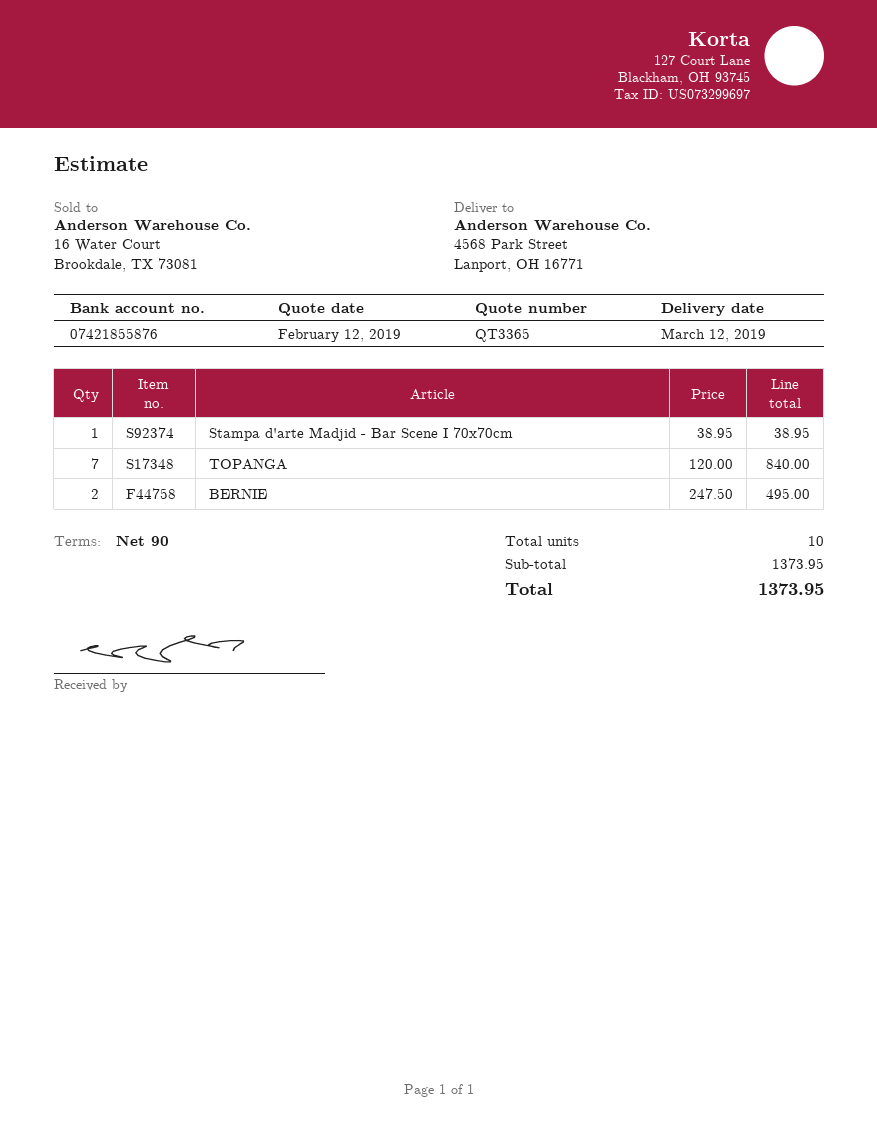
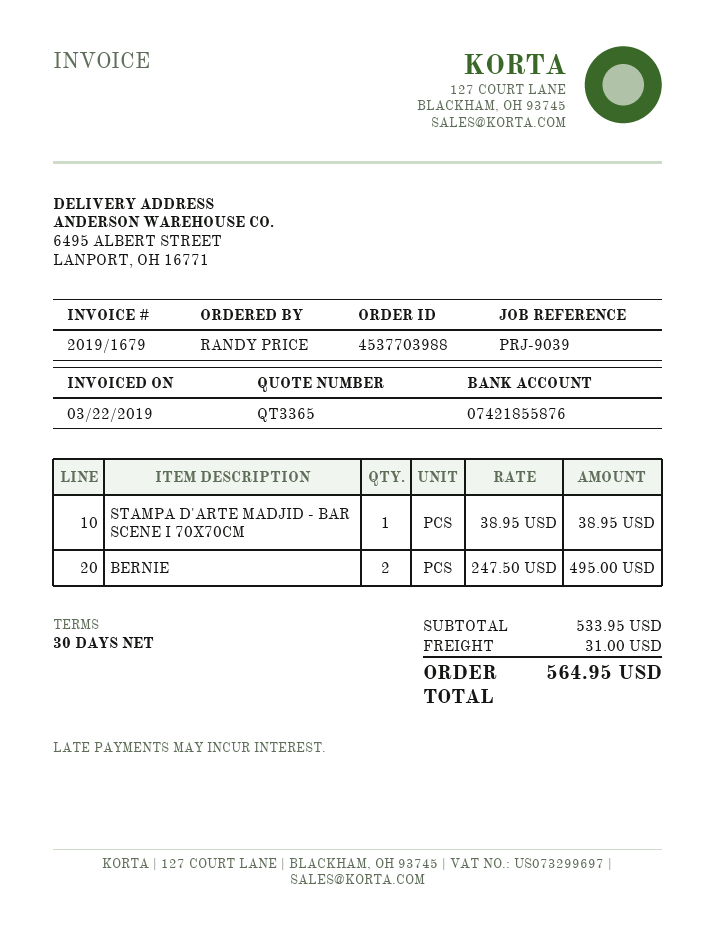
payment terms: 90 days -> 30 days
ship to: 4568 Park Street, Lanport, OH 16771 -> 6495 ALBERT STREET, LANPORT, OH 16771
TOPANGA: 7 x 120.00 = 840.00 -> none
subtotal: 1373.95 -> 533.95
shipping: none -> 31.00
total: 1373.95 -> 564.95

